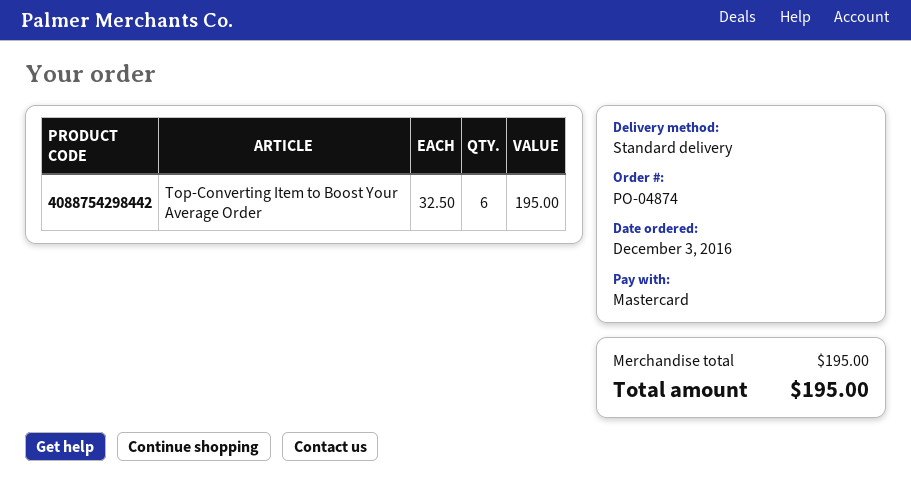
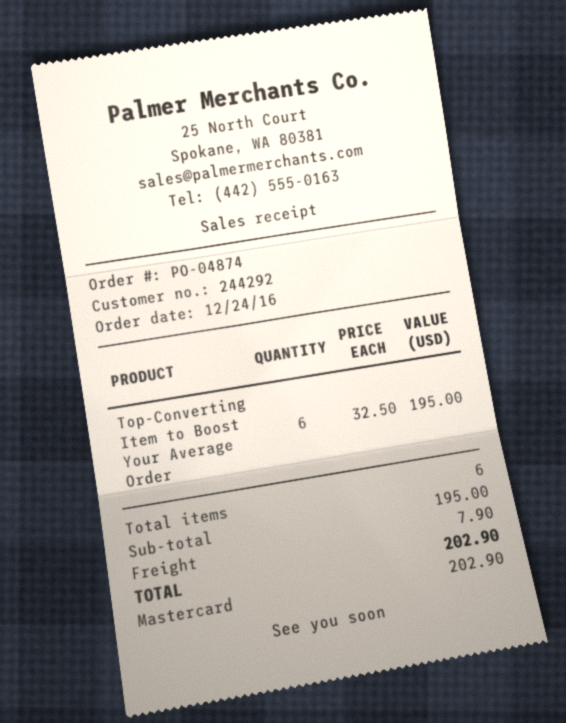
order date: 2016-12-03 -> 2016-12-24
shipping: none -> 7.90
total: 195.00 -> 202.90

